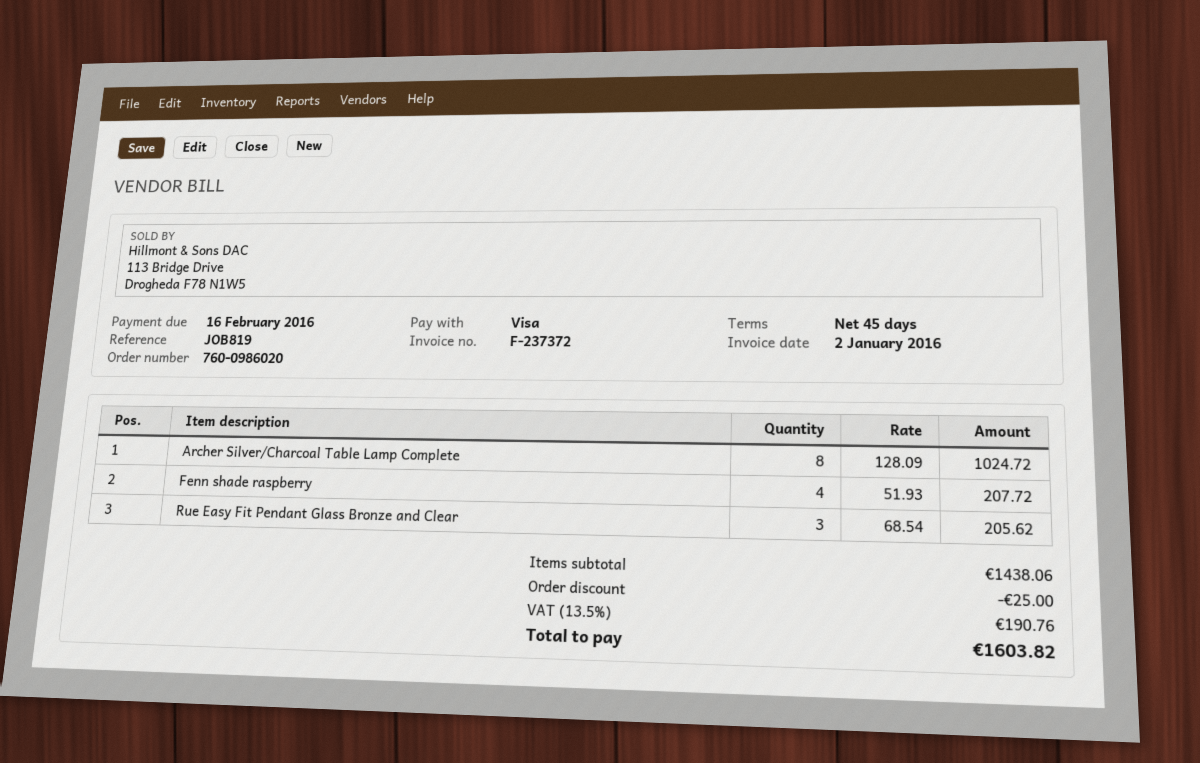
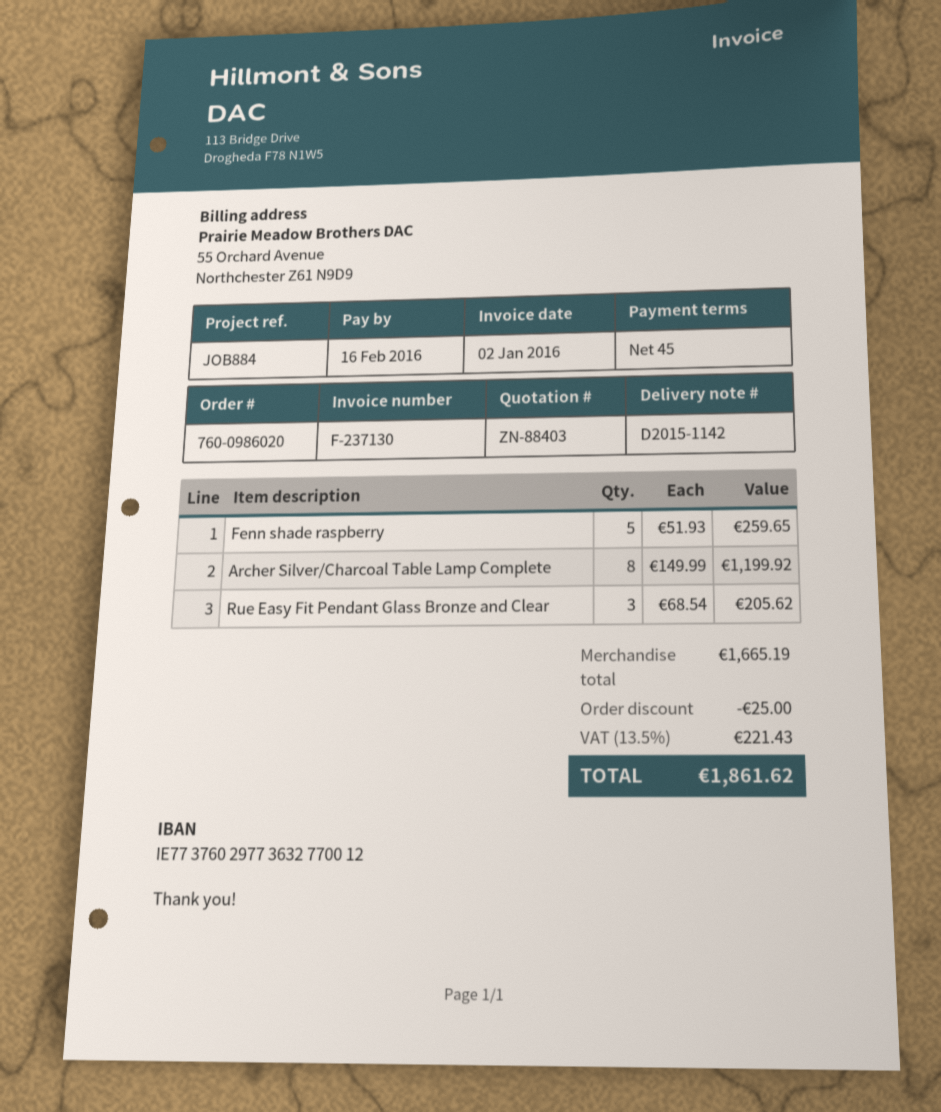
invoice number: F-237372 -> F-237130
reference: JOB819 -> JOB884
Archer Silver/Charcoal Table Lamp Complete: 8 x 128.09 = 1024.72 -> 8 x 149.99 = 1199.92
Fenn shade raspberry: 4 x 51.93 = 207.72 -> 5 x 51.93 = 259.65
subtotal: 1438.06 -> 1665.19
tax: 13.5% = 190.76 -> 13.5% = 221.43
total: 1603.82 -> 1861.62

